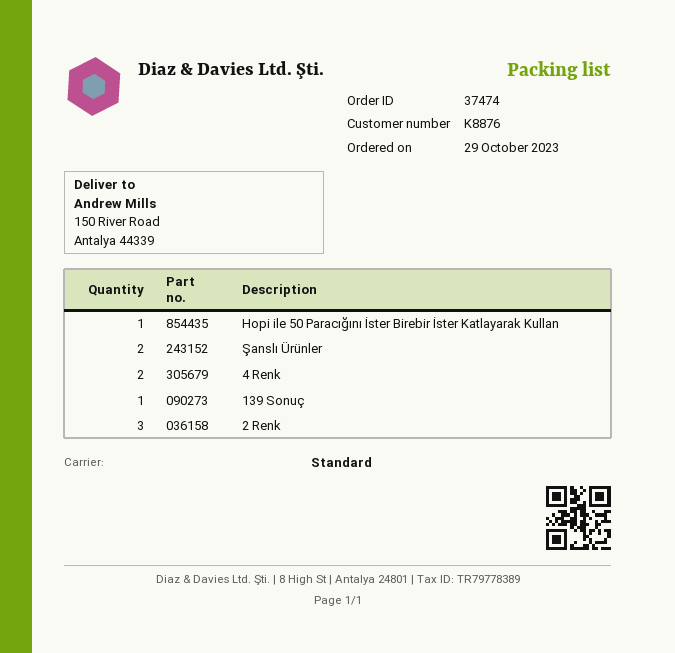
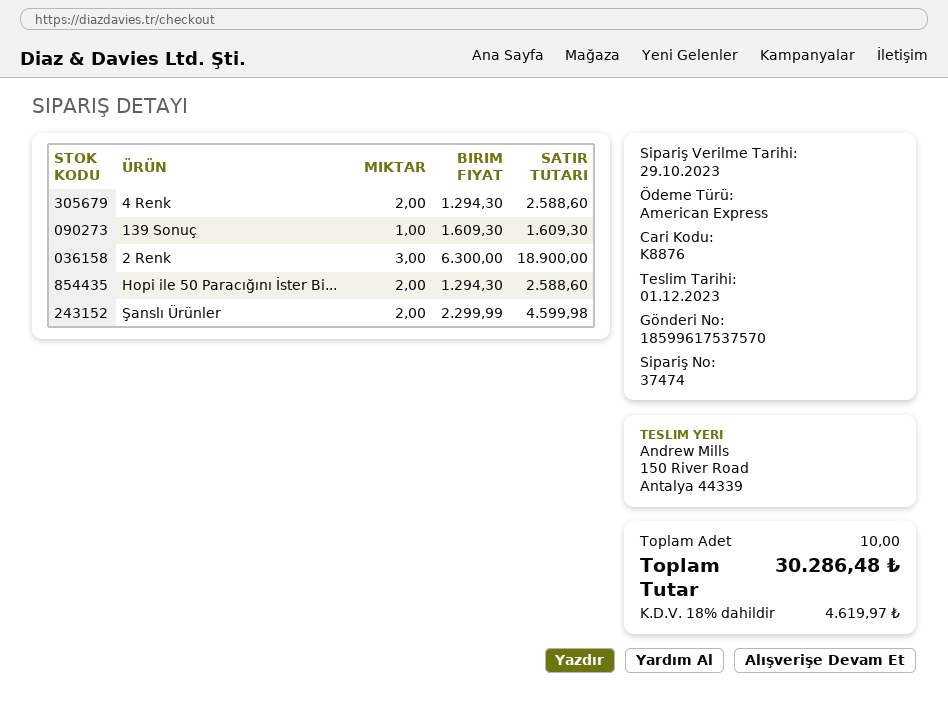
Hopi ile 50 Paracığını İster Birebir İster Katlayarak Kullan: 1 -> 2

